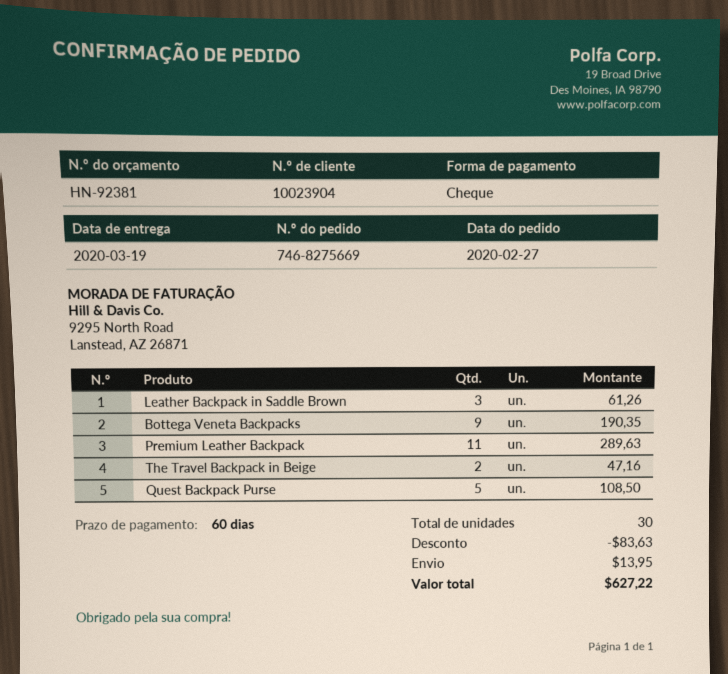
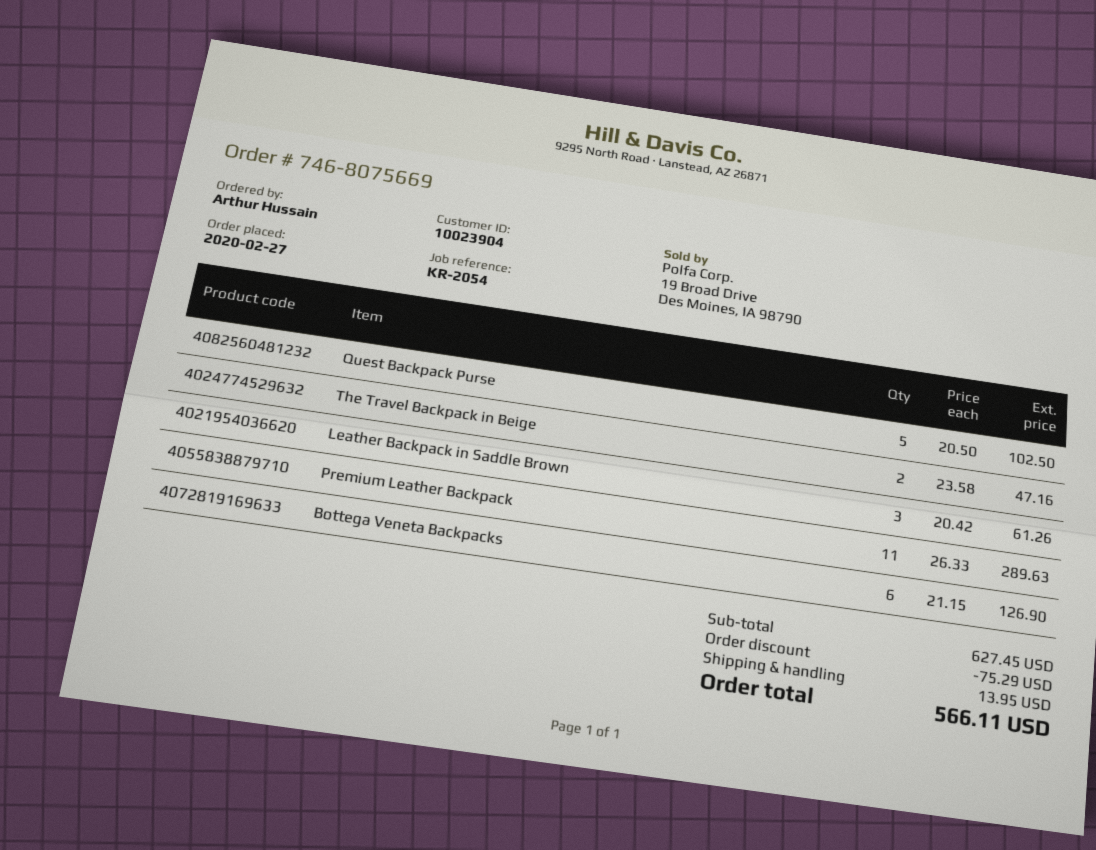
order number: 746-8275669 -> 746-8075669
Bottega Veneta Backpacks: 9 for 190.35 -> 6 for 126.90
Quest Backpack Purse: 5 for 108.50 -> 5 for 102.50
discount: 83.63 -> 75.29
total: 627.22 -> 566.11

